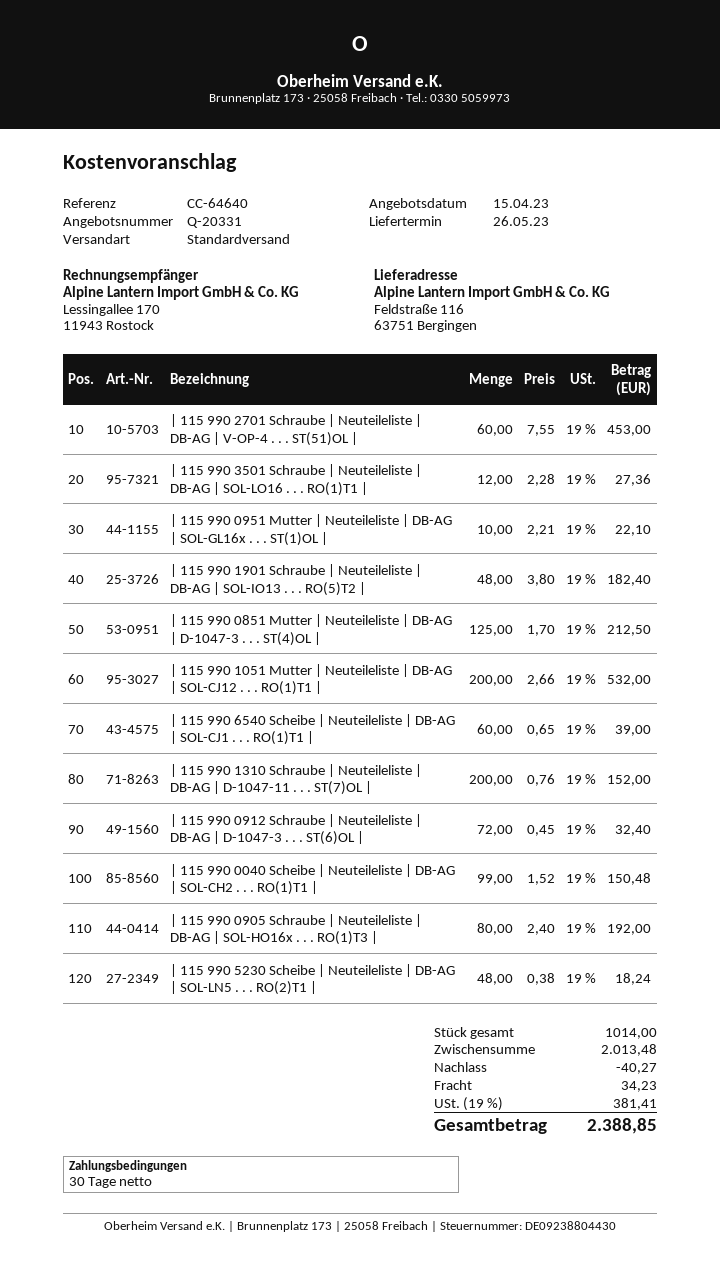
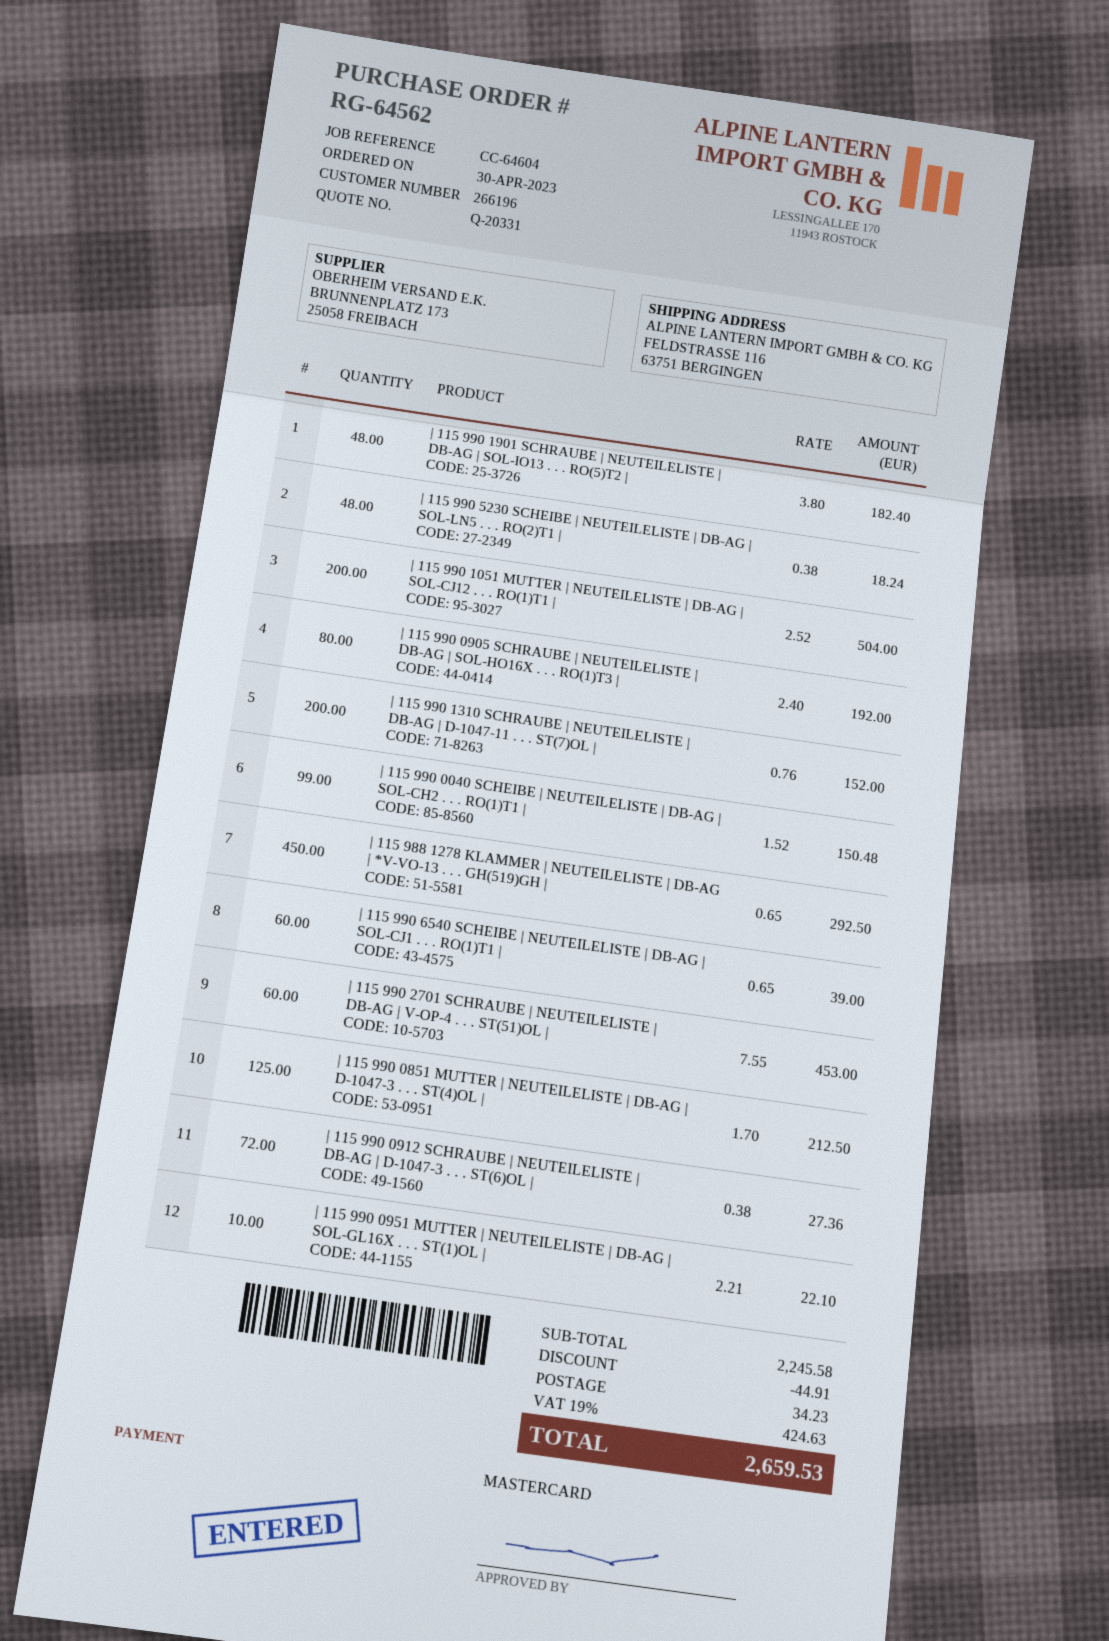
reference: CC-64640 -> CC-64604
| 115 990 3501 Schraube | Neuteileliste | DB-AG | SOL-LO16 . . . RO(1)T1 |: 12 x 2.28 = 27.36 -> none
| 115 990 1051 Mutter | Neuteileliste | DB-AG | SOL-CJ12 . . . RO(1)T1 |: 200 x 2.66 = 532.00 -> 200 x 2.52 = 504.00
| 115 990 0912 Schraube | Neuteileliste | DB-AG | D-1047-3 . . . ST(6)OL |: 72 x 0.45 = 32.40 -> 72 x 0.38 = 27.36
| 115 988 1278 KLAMMER | NEUTEILELISTE | DB-AG | *V-VO-13 . . . GH(519)GH |: none -> 450 x 0.65 = 292.50
subtotal: 2013.48 -> 2245.58
discount: 40.27 -> 44.91
tax: 19% = 381.41 -> 19% = 424.63
total: 2388.85 -> 2659.53

